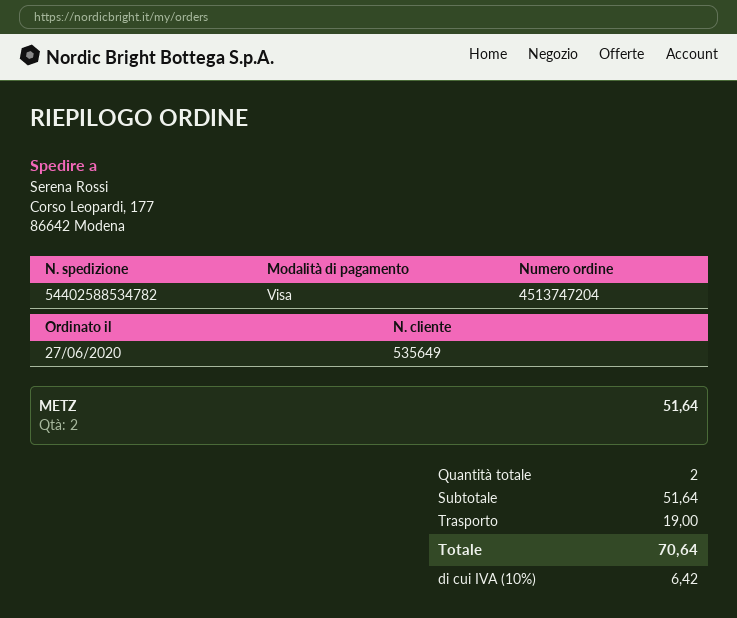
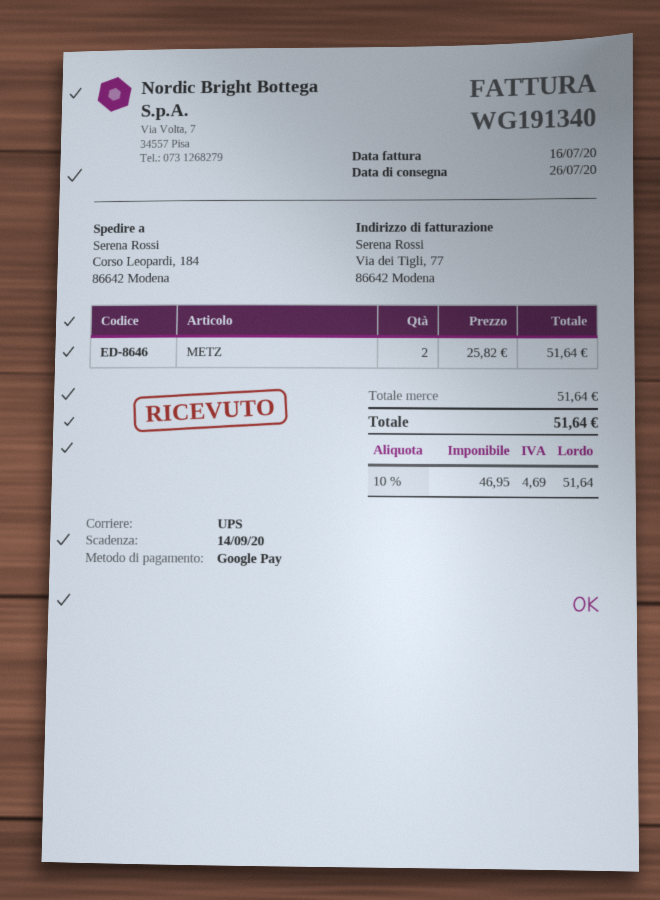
payment method: Visa -> Google Pay
ship to: Corso Leopardi, 177, 86642 Modena -> Corso Leopardi, 184, 86642 Modena
shipping: 19.00 -> none
tax: 10% = 6.42 -> 10% = 4.69
total: 70.64 -> 51.64

